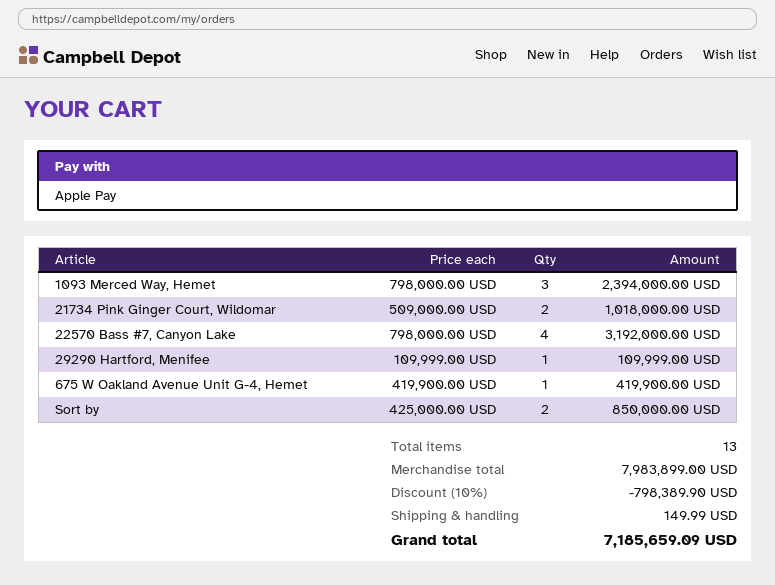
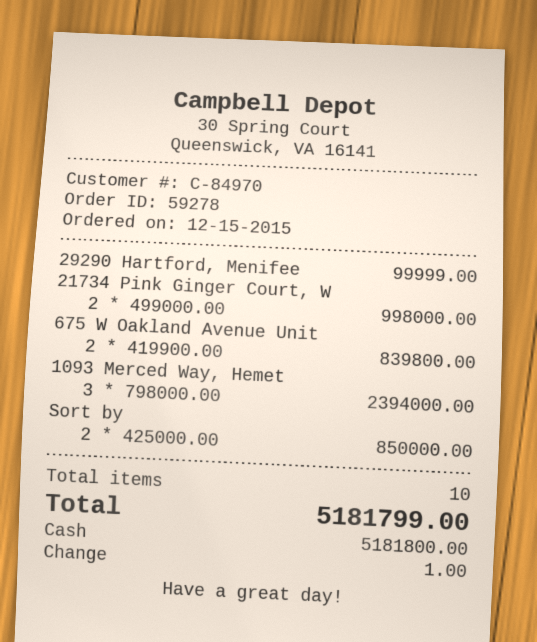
payment method: Apple Pay -> cash
21734 Pink Ginger Court, Wildomar: 2 x 509000.00 = 1018000.00 -> 2 x 499000.00 = 998000.00
22570 Bass #7, Canyon Lake: 4 x 798000.00 = 3192000.00 -> none
29290 Hartford, Menifee: 1 x 109999.00 = 109999.00 -> 1 x 99999.00 = 99999.00
675 W Oakland Avenue Unit G-4, Hemet: 1 x 419900.00 = 419900.00 -> 2 x 419900.00 = 839800.00
total quantity: 13 -> 10
discount: 10% = 798389.90 -> none
shipping: 149.99 -> none
total: 7185659.09 -> 5181799.00

